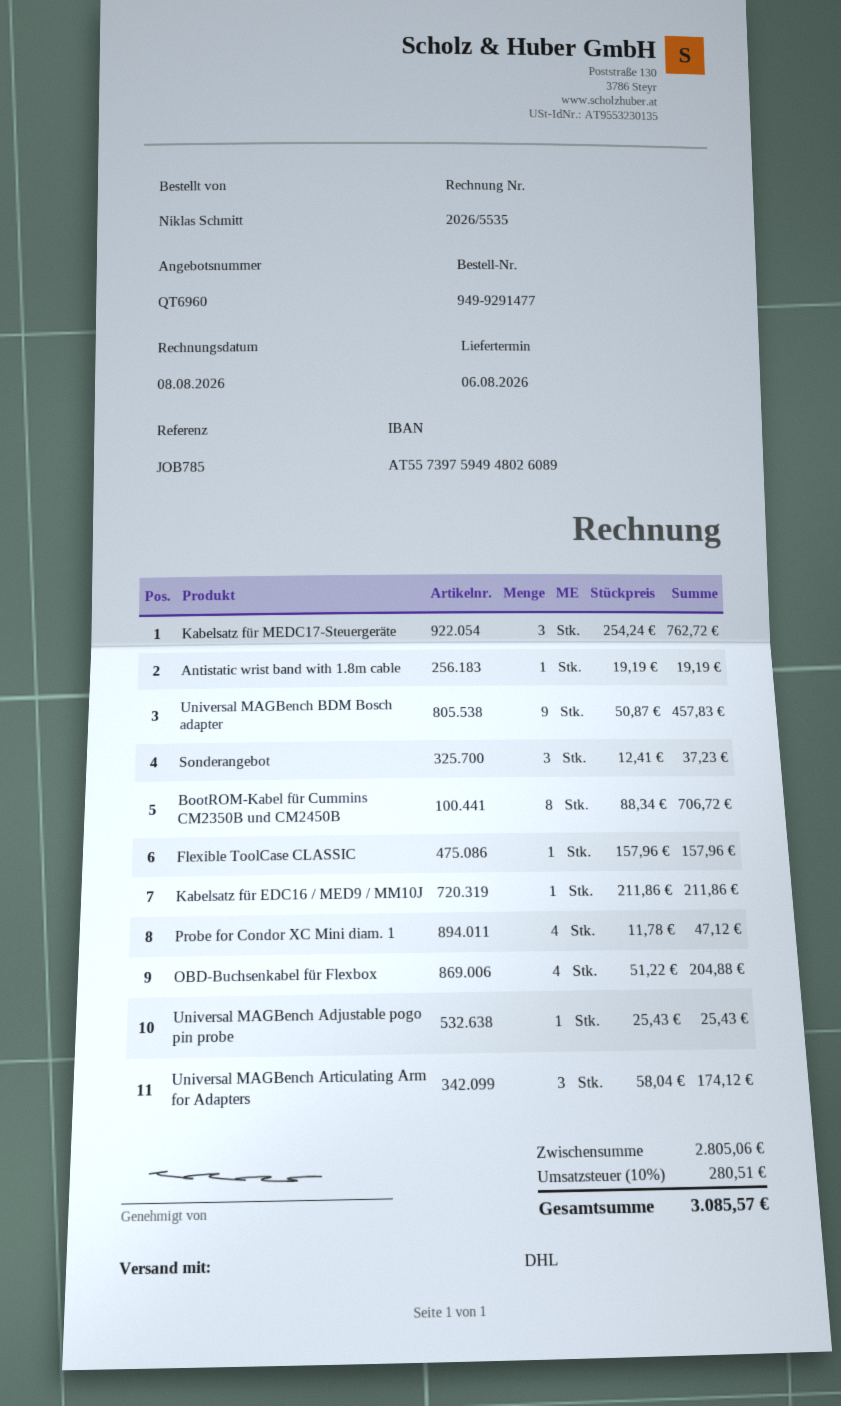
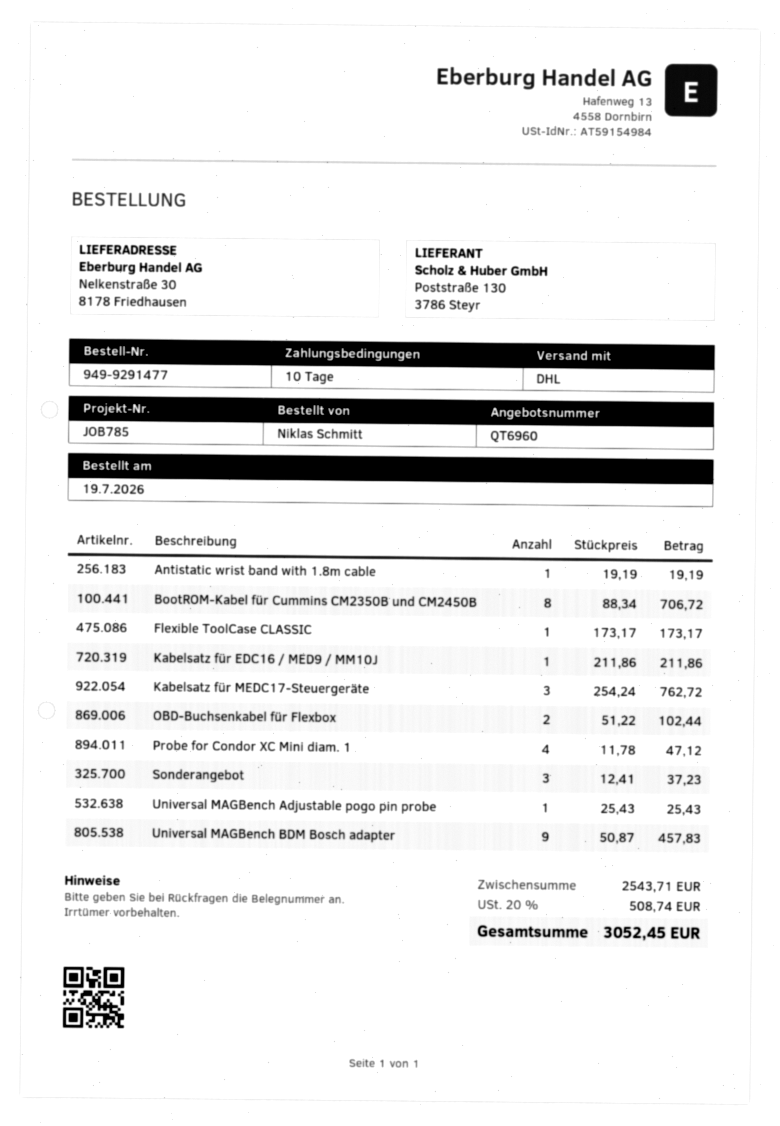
Flexible ToolCase CLASSIC: 1 x 157.96 = 157.96 -> 1 x 173.17 = 173.17
OBD-Buchsenkabel für Flexbox: 4 x 51.22 = 204.88 -> 2 x 51.22 = 102.44
Universal MAGBench Articulating Arm for Adapters: 3 x 58.04 = 174.12 -> none
subtotal: 2805.06 -> 2543.71
tax: 10% = 280.51 -> 20% = 508.74
total: 3085.57 -> 3052.45

